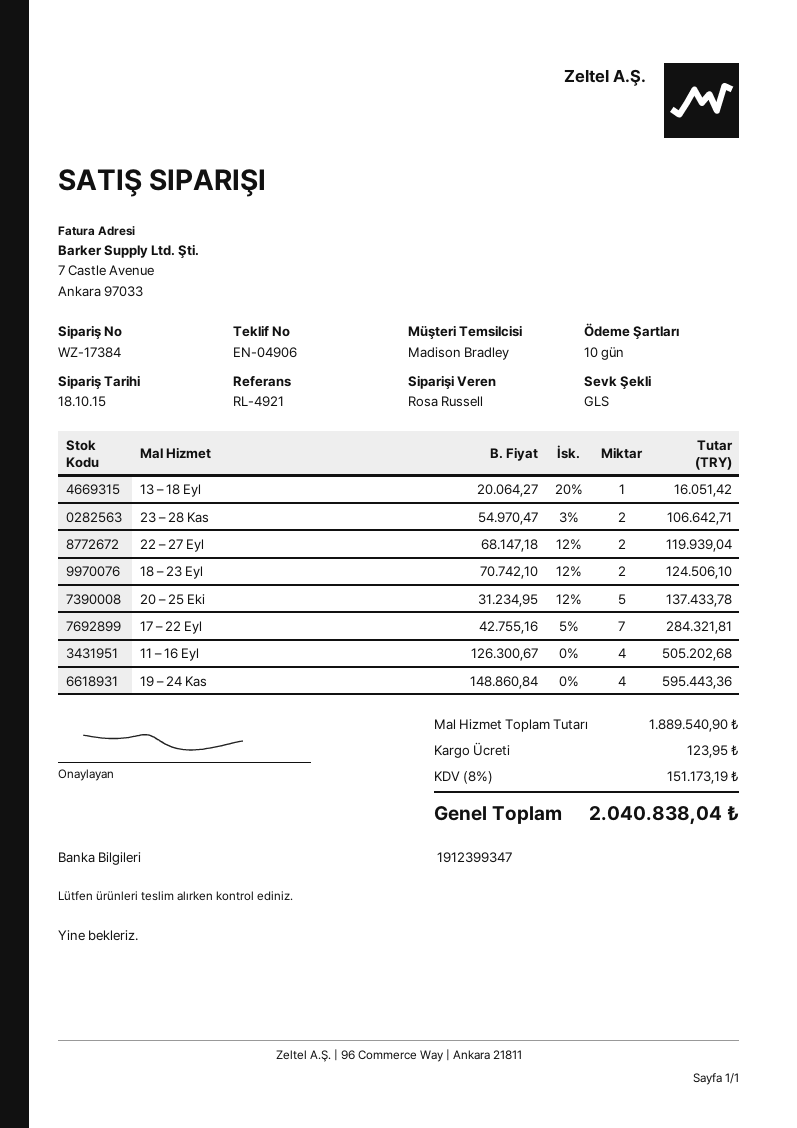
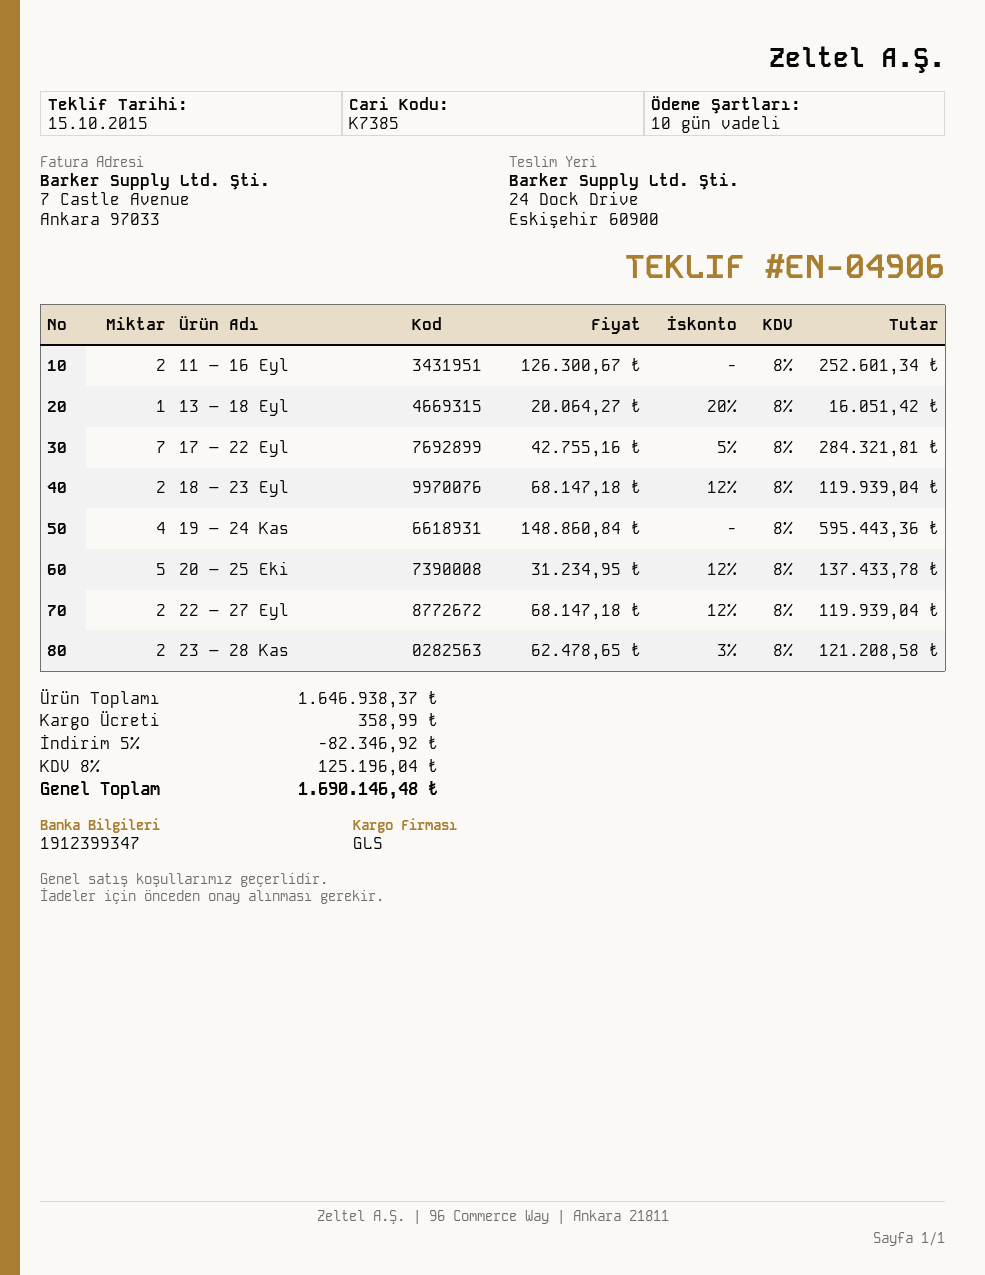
23 – 28 Kas: 2 x 54970.47 - 3% = 106642.71 -> 2 x 62478.65 - 3% = 121208.58
18 – 23 Eyl: 2 x 70742.10 - 12% = 124506.10 -> 2 x 68147.18 - 12% = 119939.04
11 – 16 Eyl: 4 x 126300.67 = 505202.68 -> 2 x 126300.67 = 252601.34
subtotal: 1889540.90 -> 1646938.37
discount: none -> 5% = 82346.92
shipping: 123.95 -> 358.99
tax: 8% = 151173.19 -> 8% = 125196.04
total: 2040838.04 -> 1690146.48

